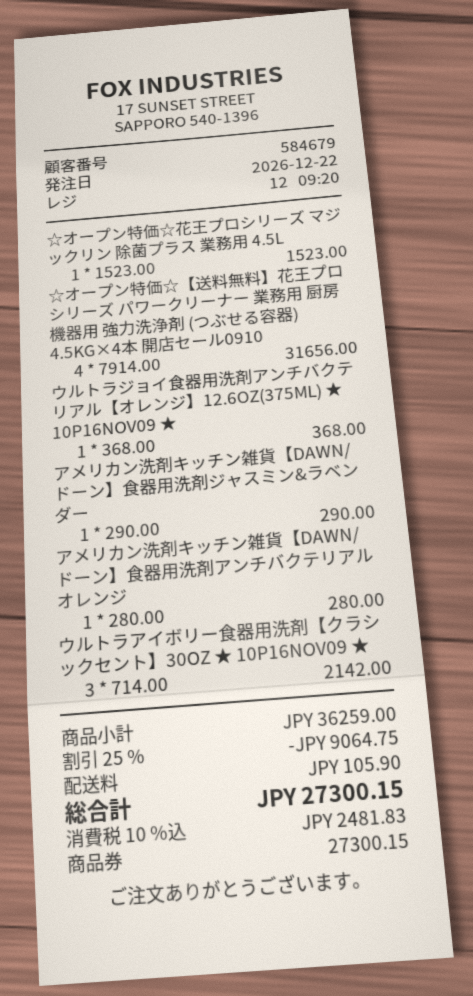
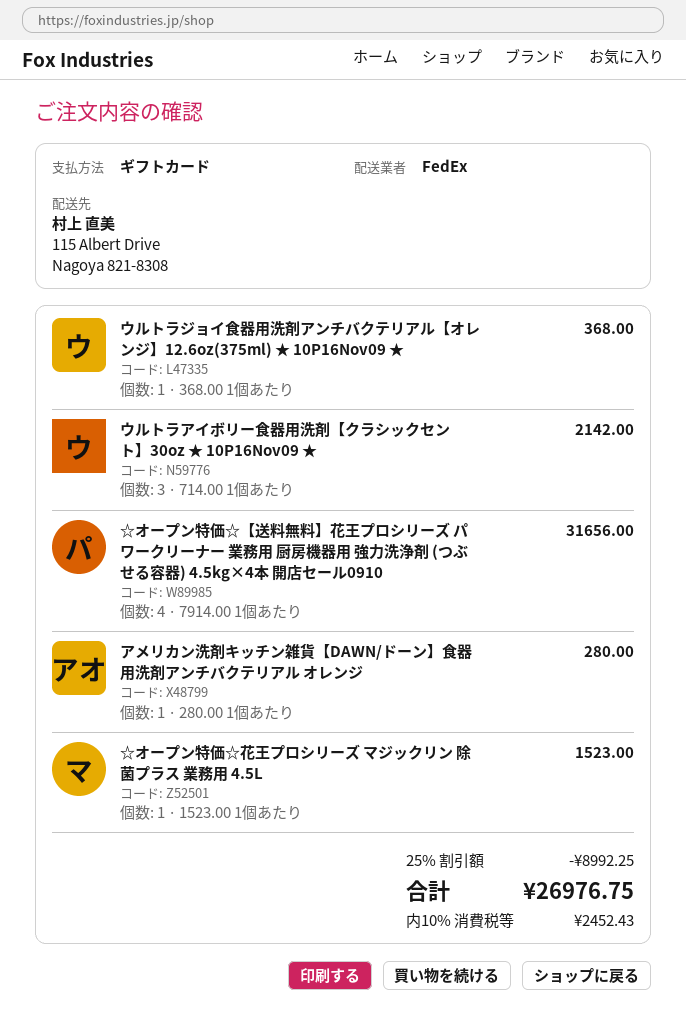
アメリカン洗剤キッチン雑貨【DAWN/ドーン】食器用洗剤ジャスミン&ラベンダー: 1 x 290.00 = 290.00 -> none
discount: 25% = 9064.75 -> 25% = 8992.25
shipping: 105.90 -> none
tax: 10% = 2481.83 -> 10% = 2452.43
total: 27300.15 -> 26976.75

